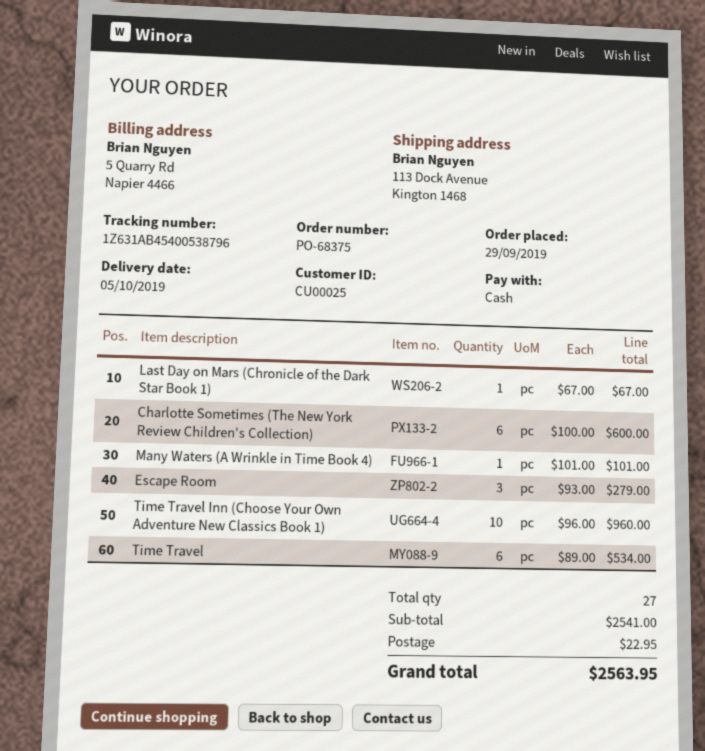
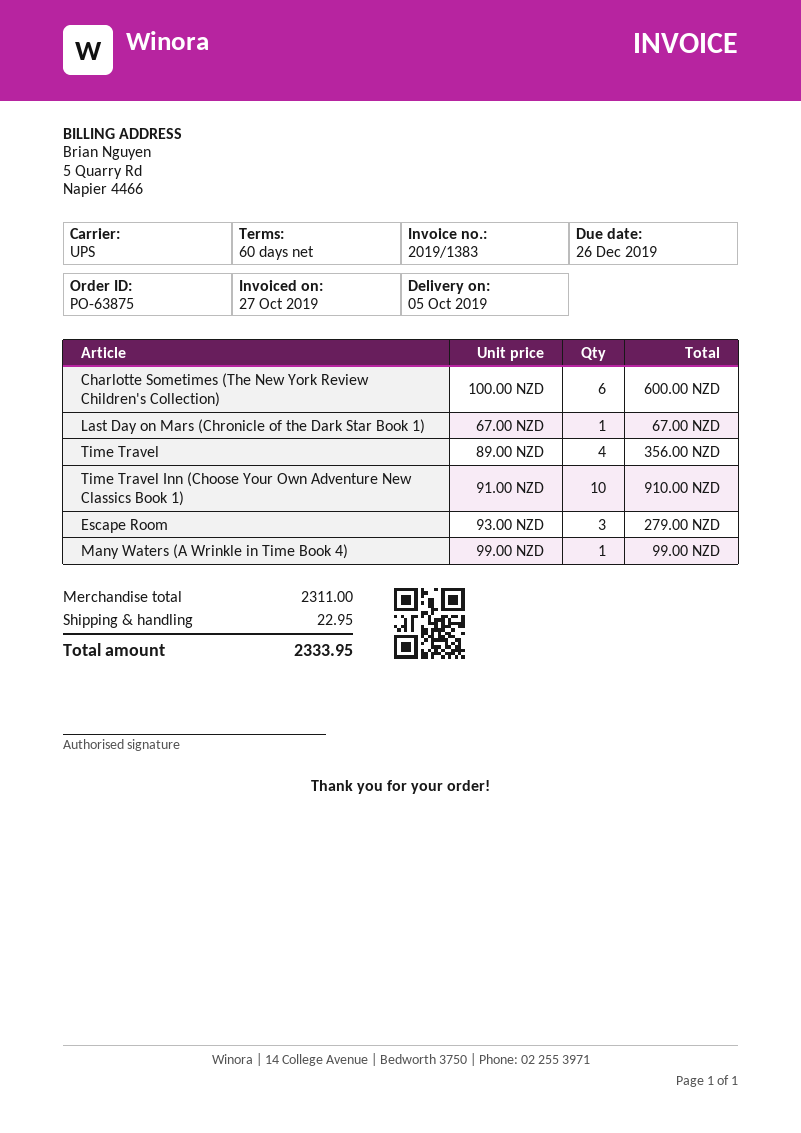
order number: PO-68375 -> PO-63875
Many Waters (A Wrinkle in Time Book 4): 1 x 101.00 = 101.00 -> 1 x 99.00 = 99.00
Time Travel Inn (Choose Your Own Adventure New Classics Book 1): 10 x 96.00 = 960.00 -> 10 x 91.00 = 910.00
Time Travel: 6 x 89.00 = 534.00 -> 4 x 89.00 = 356.00
subtotal: 2541.00 -> 2311.00
total: 2563.95 -> 2333.95

